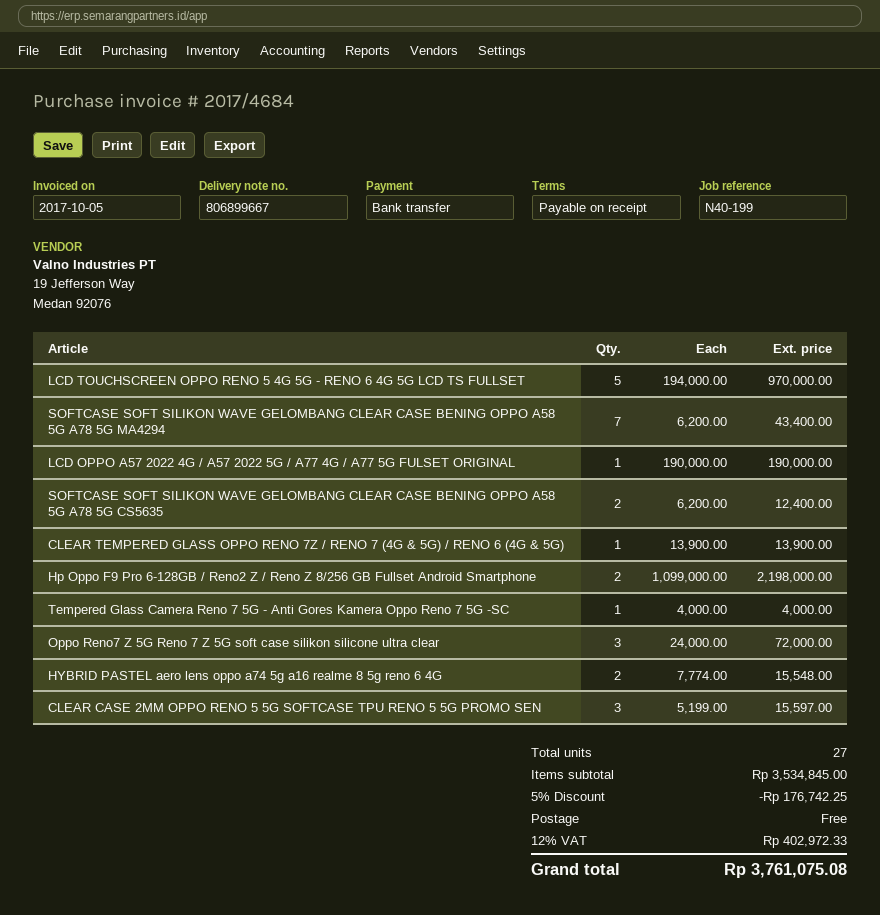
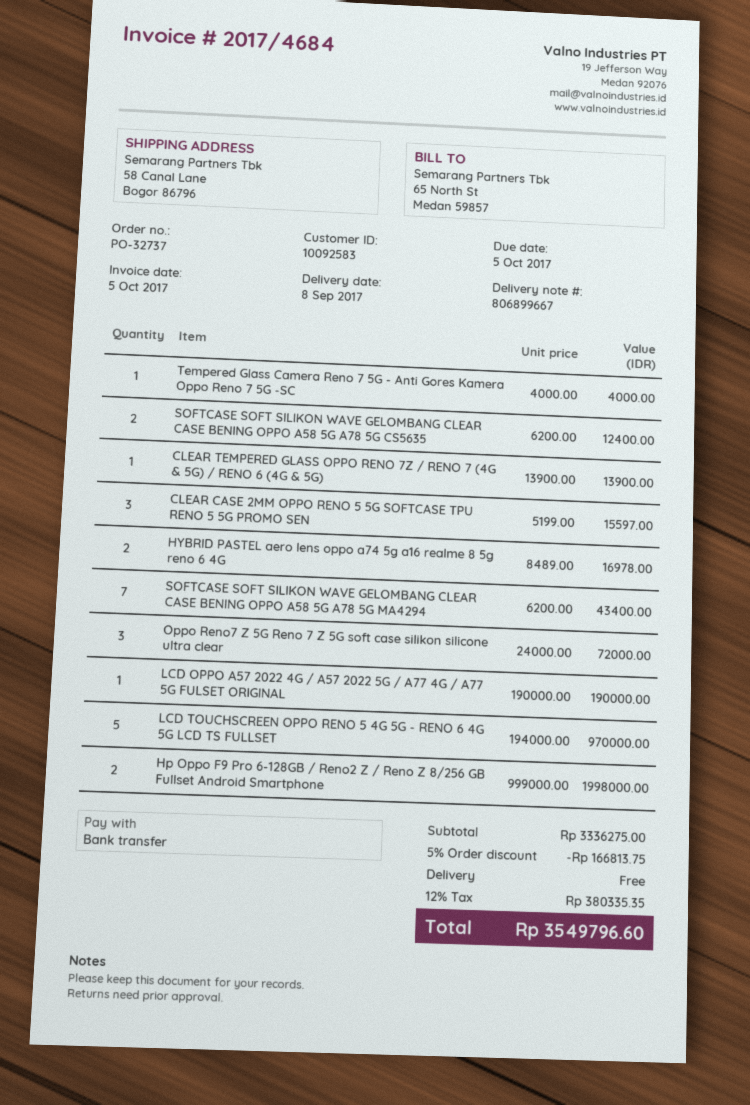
Hp Oppo F9 Pro 6-128GB / Reno2 Z / Reno Z 8/256 GB Fullset Android Smartphone: 2 x 1099000.00 = 2198000.00 -> 2 x 999000.00 = 1998000.00
HYBRID PASTEL aero lens oppo a74 5g a16 realme 8 5g reno 6 4G: 2 x 7774.00 = 15548.00 -> 2 x 8489.00 = 16978.00
subtotal: 3534845.00 -> 3336275.00
discount: 5% = 176742.25 -> 5% = 166813.75
tax: 12% = 402972.33 -> 12% = 380335.35
total: 3761075.08 -> 3549796.60

